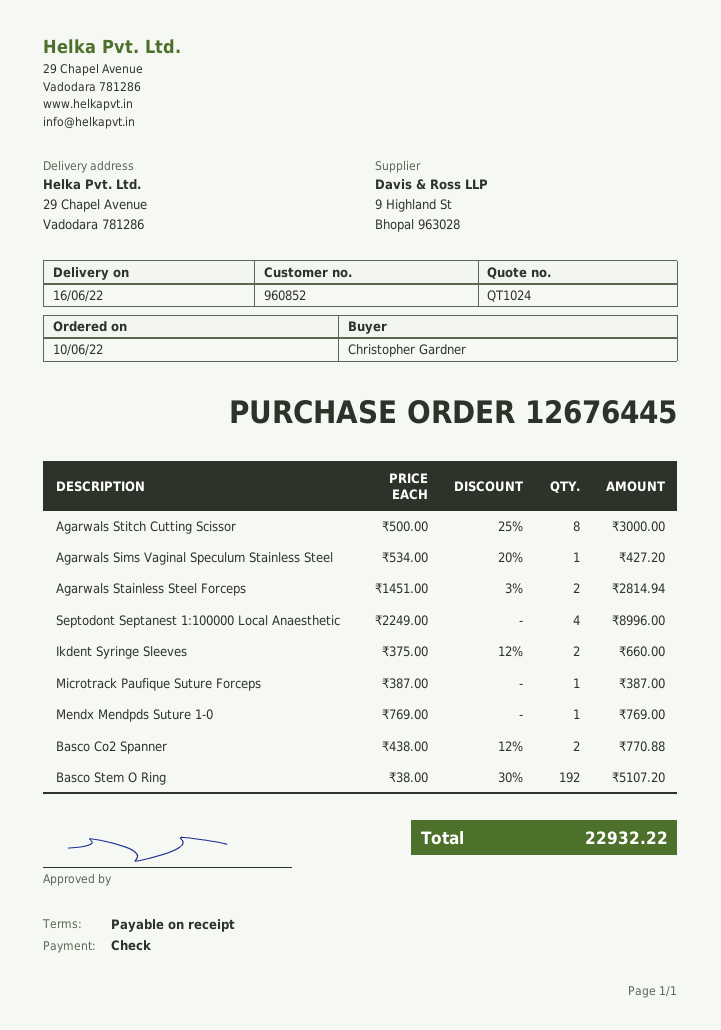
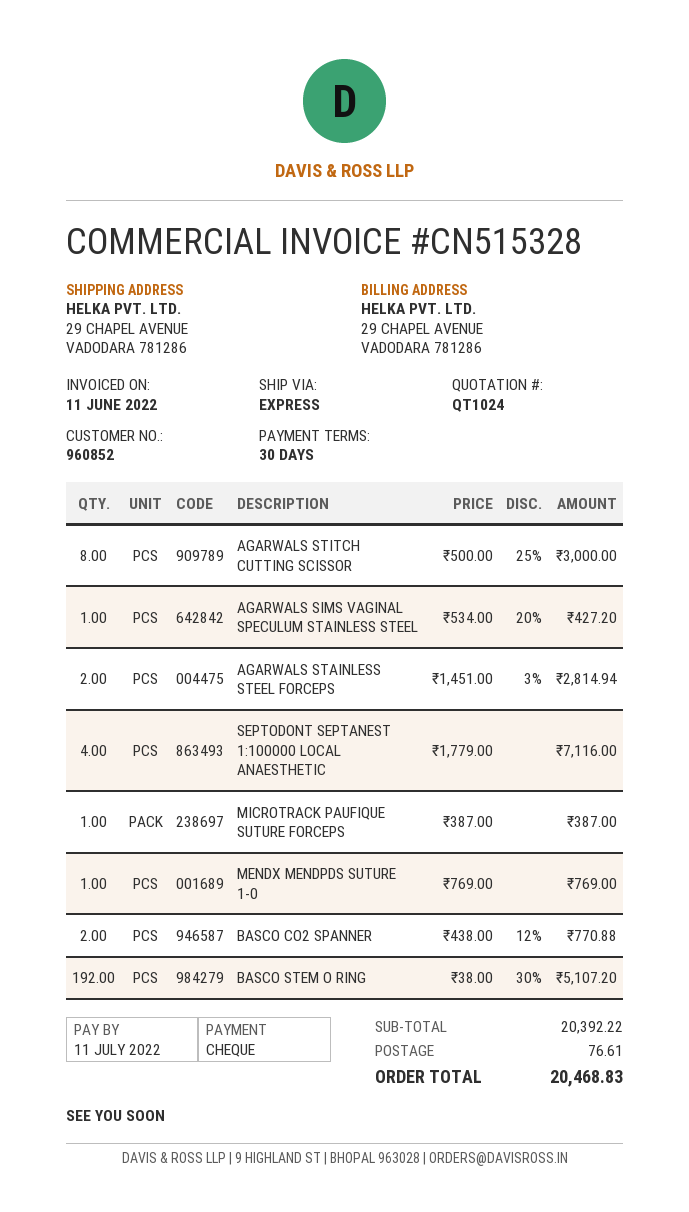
payment terms: on receipt -> 30 days
Septodont Septanest 1:100000 Local Anaesthetic: 4 x 2249.00 = 8996.00 -> 4 x 1779.00 = 7116.00
Ikdent Syringe Sleeves: 2 x 375.00 - 12% = 660.00 -> none
shipping: none -> 76.61
total: 22932.22 -> 20468.83

